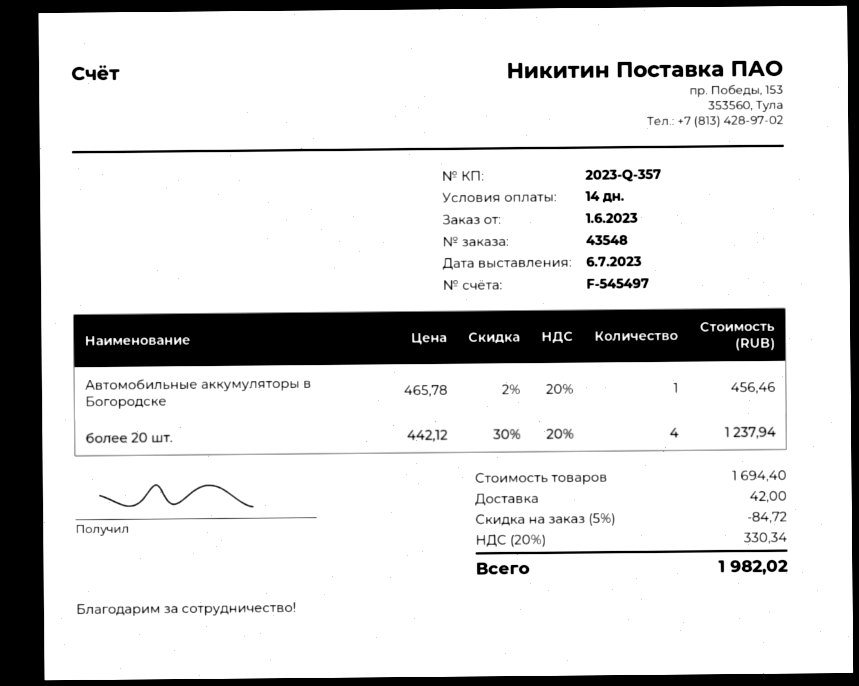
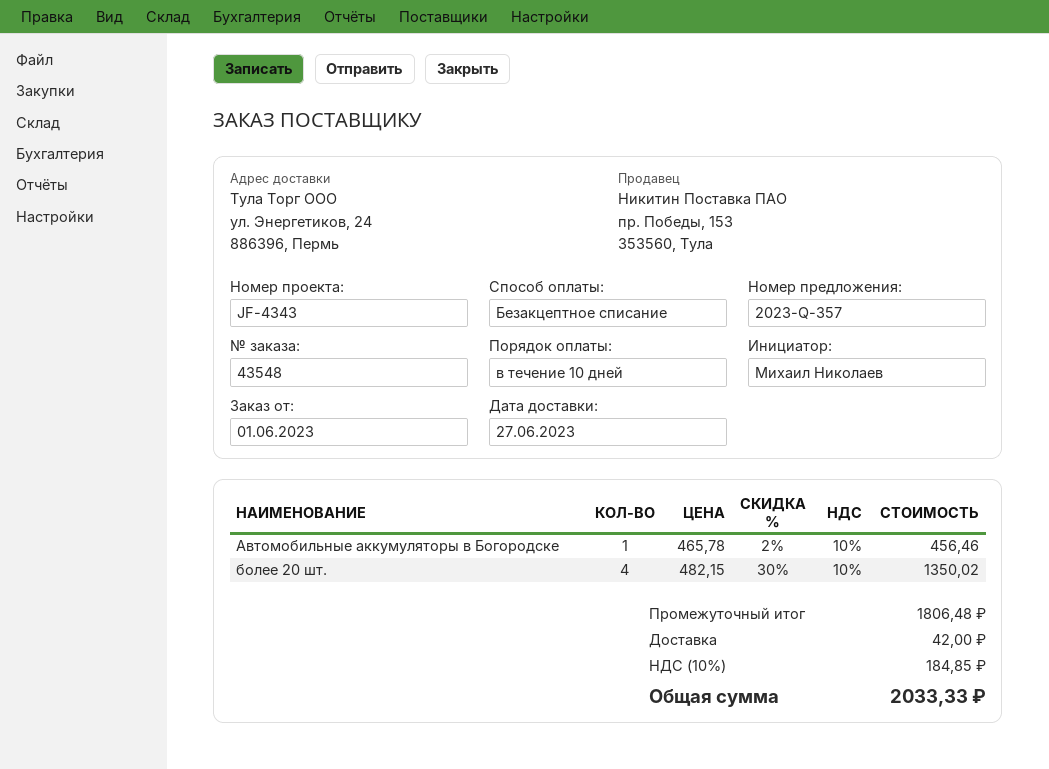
payment terms: 14 days -> 10 days
более 20 шт.: 4 x 442.12 - 30% = 1237.94 -> 4 x 482.15 - 30% = 1350.02
subtotal: 1694.40 -> 1806.48
discount: 5% = 84.72 -> none
tax: 20% = 330.34 -> 10% = 184.85
total: 1982.02 -> 2033.33

